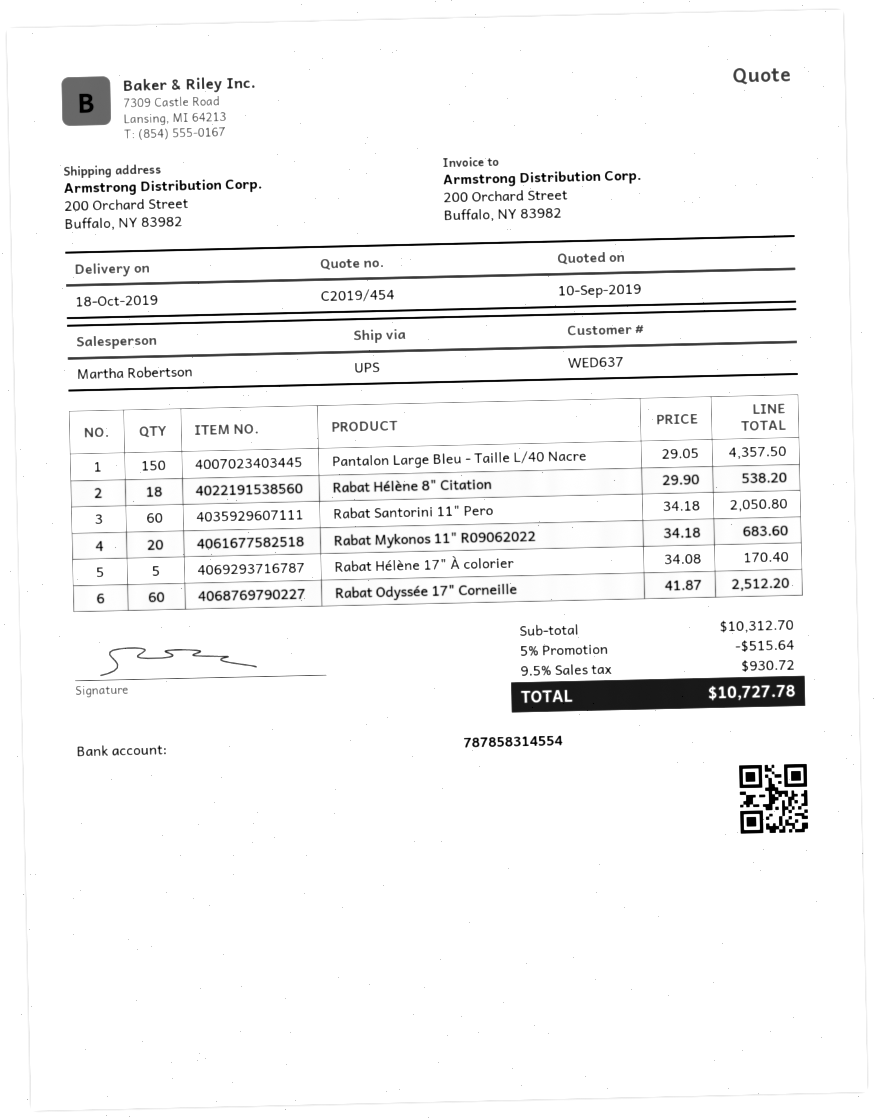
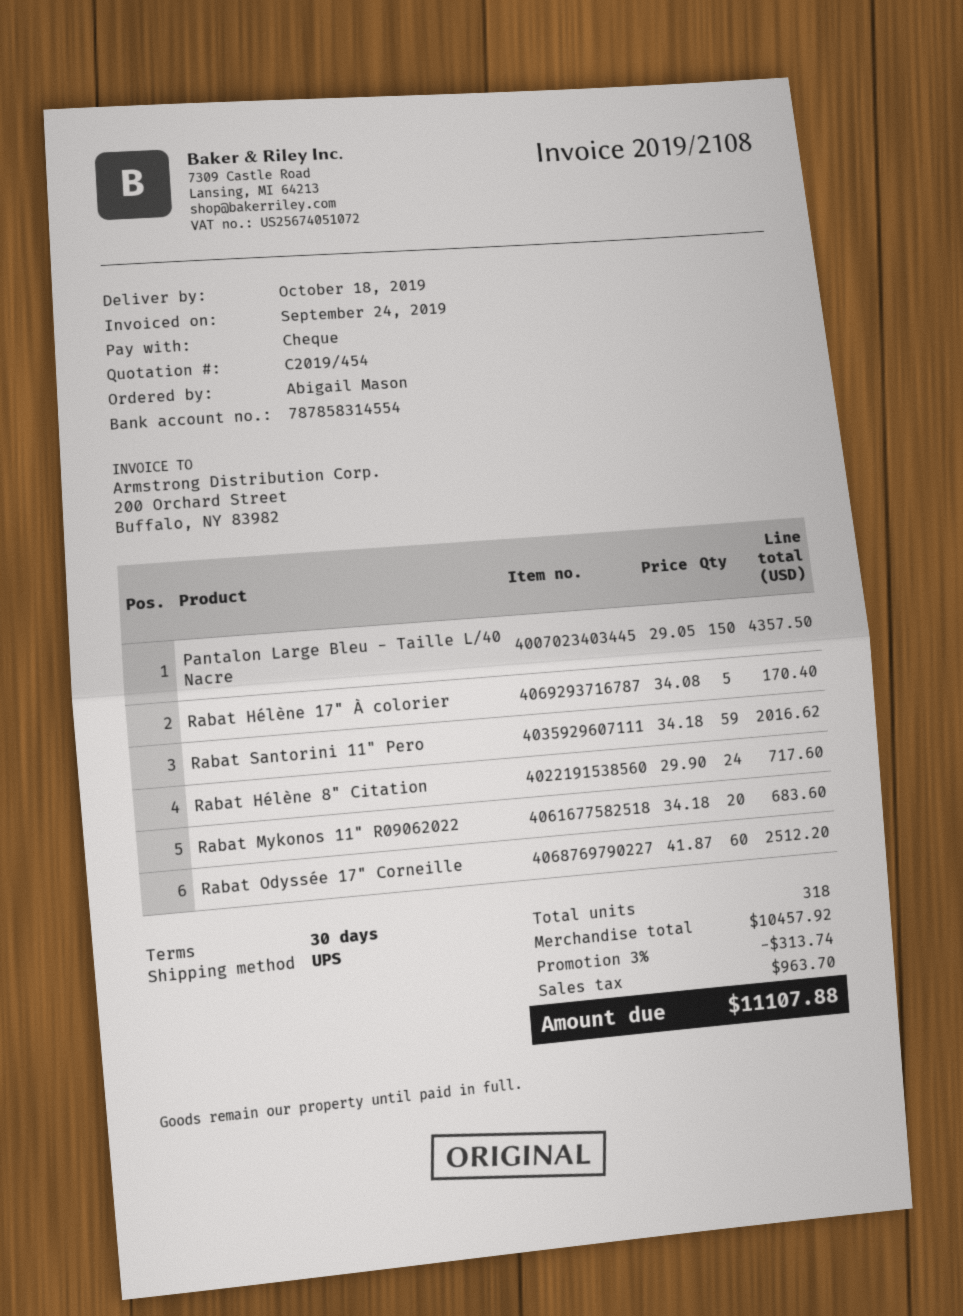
Rabat Hélène 8" Citation: 18 x 29.90 = 538.20 -> 24 x 29.90 = 717.60
Rabat Santorini 11" Pero: 60 x 34.18 = 2050.80 -> 59 x 34.18 = 2016.62
subtotal: 10312.70 -> 10457.92
discount: 5% = 515.64 -> 3% = 313.74
tax: 930.72 -> 963.70
total: 10727.78 -> 11107.88

